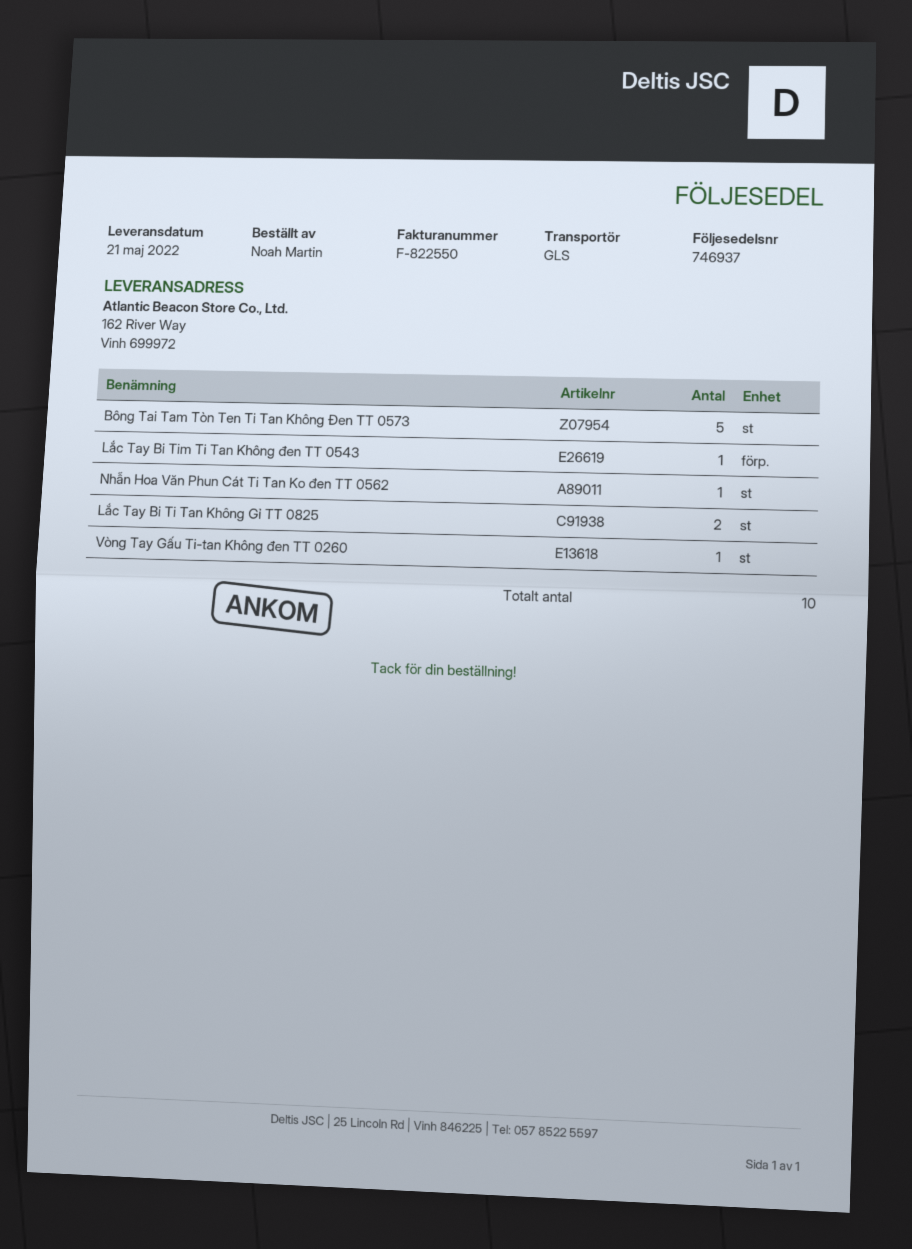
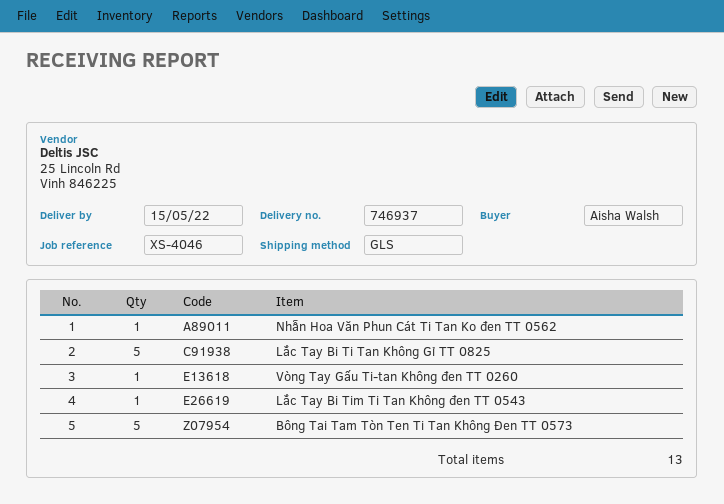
delivery date: 2022-05-21 -> 2022-05-15
ordered by: Noah Martin -> Aisha Walsh
Lắc Tay Bi Ti Tan Không Gỉ TT 0825: 2 -> 5
total quantity: 10 -> 13

